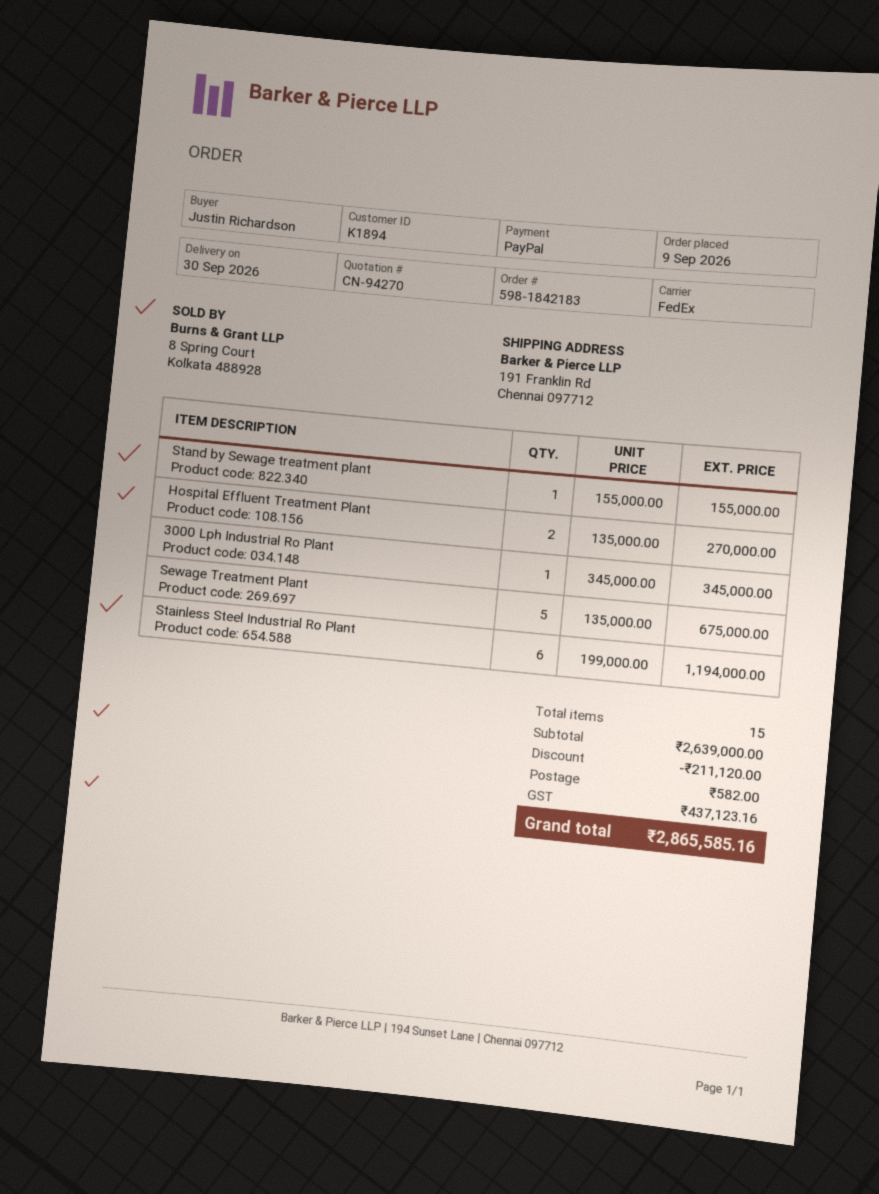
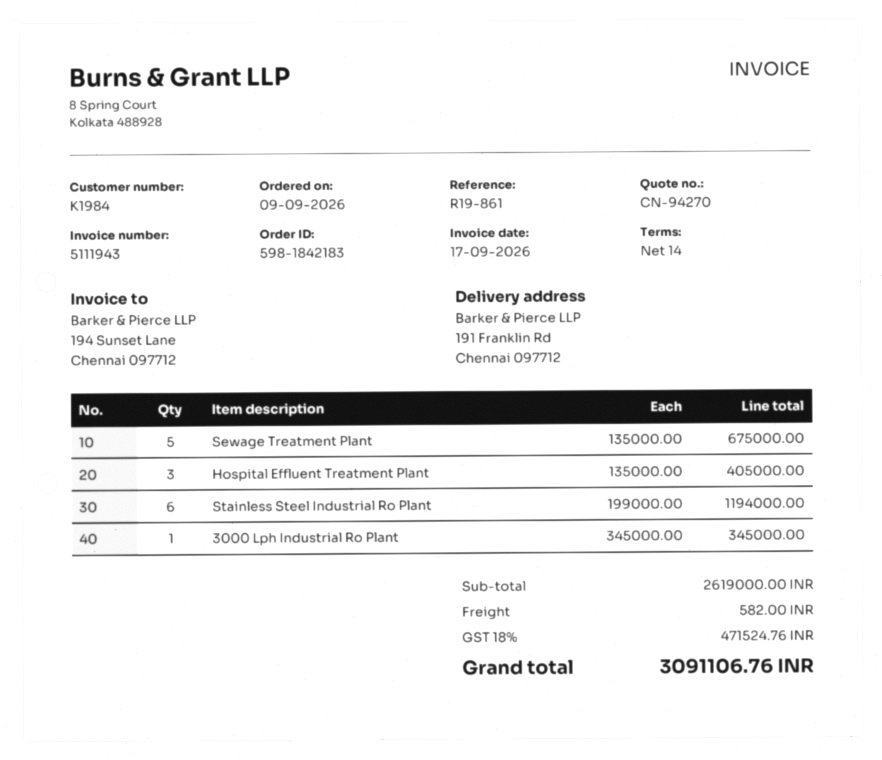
customer number: K1894 -> K1984
Stand by Sewage treatment plant: 1 x 155000.00 = 155000.00 -> none
Hospital Effluent Treatment Plant: 2 x 135000.00 = 270000.00 -> 3 x 135000.00 = 405000.00
subtotal: 2639000.00 -> 2619000.00
discount: 211120.00 -> none
tax: 437123.16 -> 471524.76
total: 2865585.16 -> 3091106.76

